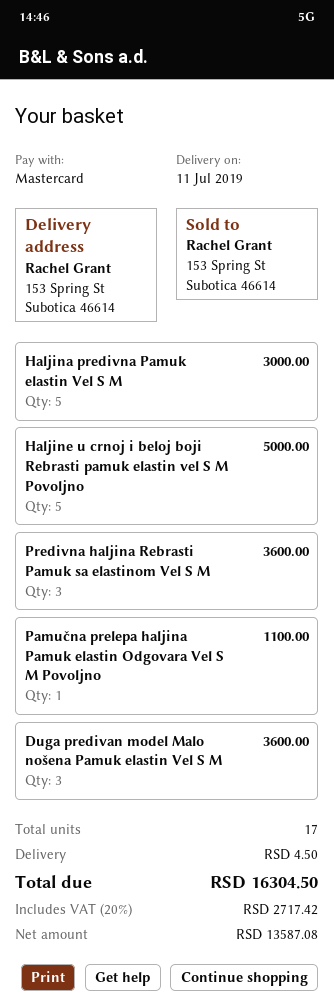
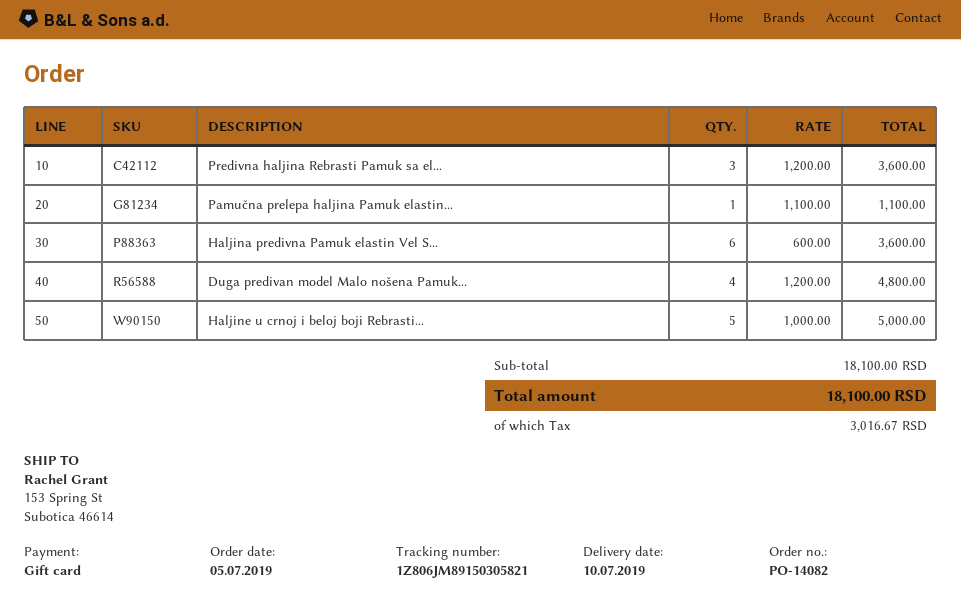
delivery date: 2019-07-11 -> 2019-07-10
payment method: Mastercard -> gift card
Haljina predivna Pamuk elastin Vel S M: 5 for 3000.00 -> 6 for 3600.00
Duga predivan model Malo nošena Pamuk elastin Vel S M: 3 for 3600.00 -> 4 for 4800.00
shipping: 4.50 -> none
tax: 2717.42 -> 3016.67
total: 16304.50 -> 18100.00

